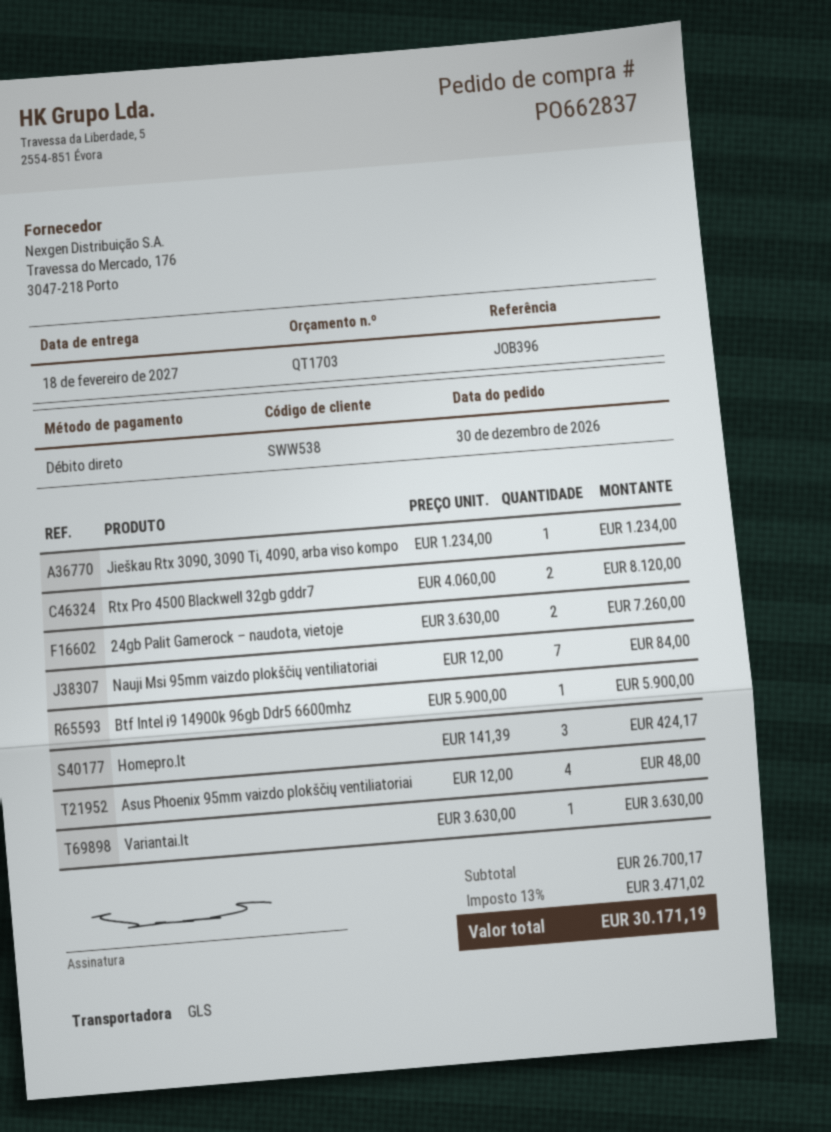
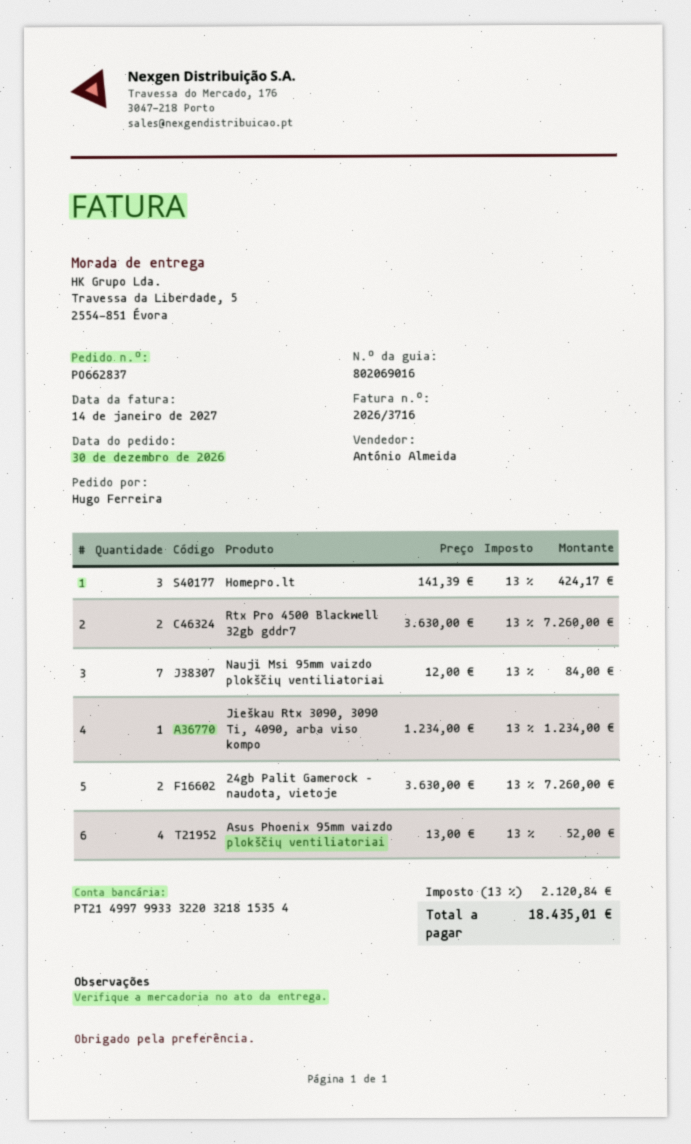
Rtx Pro 4500 Blackwell 32gb gddr7: 2 x 4060.00 = 8120.00 -> 2 x 3630.00 = 7260.00
Btf Intel i9 14900k 96gb Ddr5 6600mhz: 1 x 5900.00 = 5900.00 -> none
Asus Phoenix 95mm vaizdo plokščių ventiliatoriai: 4 x 12.00 = 48.00 -> 4 x 13.00 = 52.00
Variantai.lt: 1 x 3630.00 = 3630.00 -> none
tax: 13% = 3471.02 -> 13% = 2120.84
total: 30171.19 -> 18435.01

